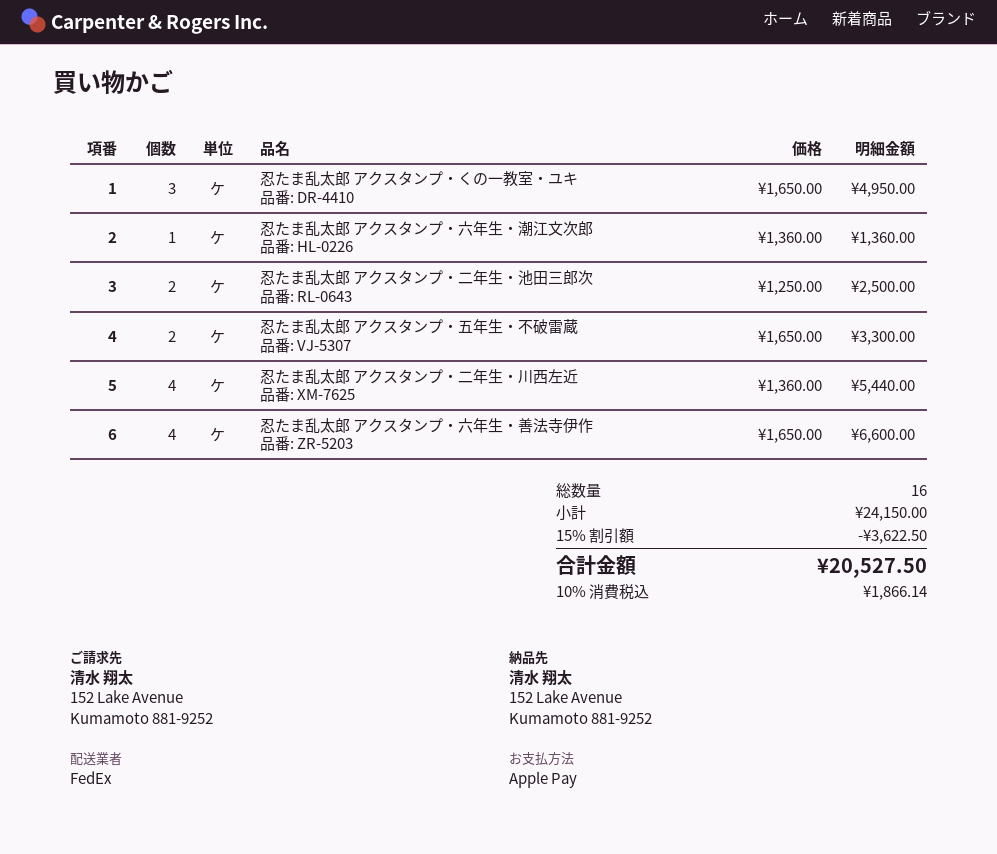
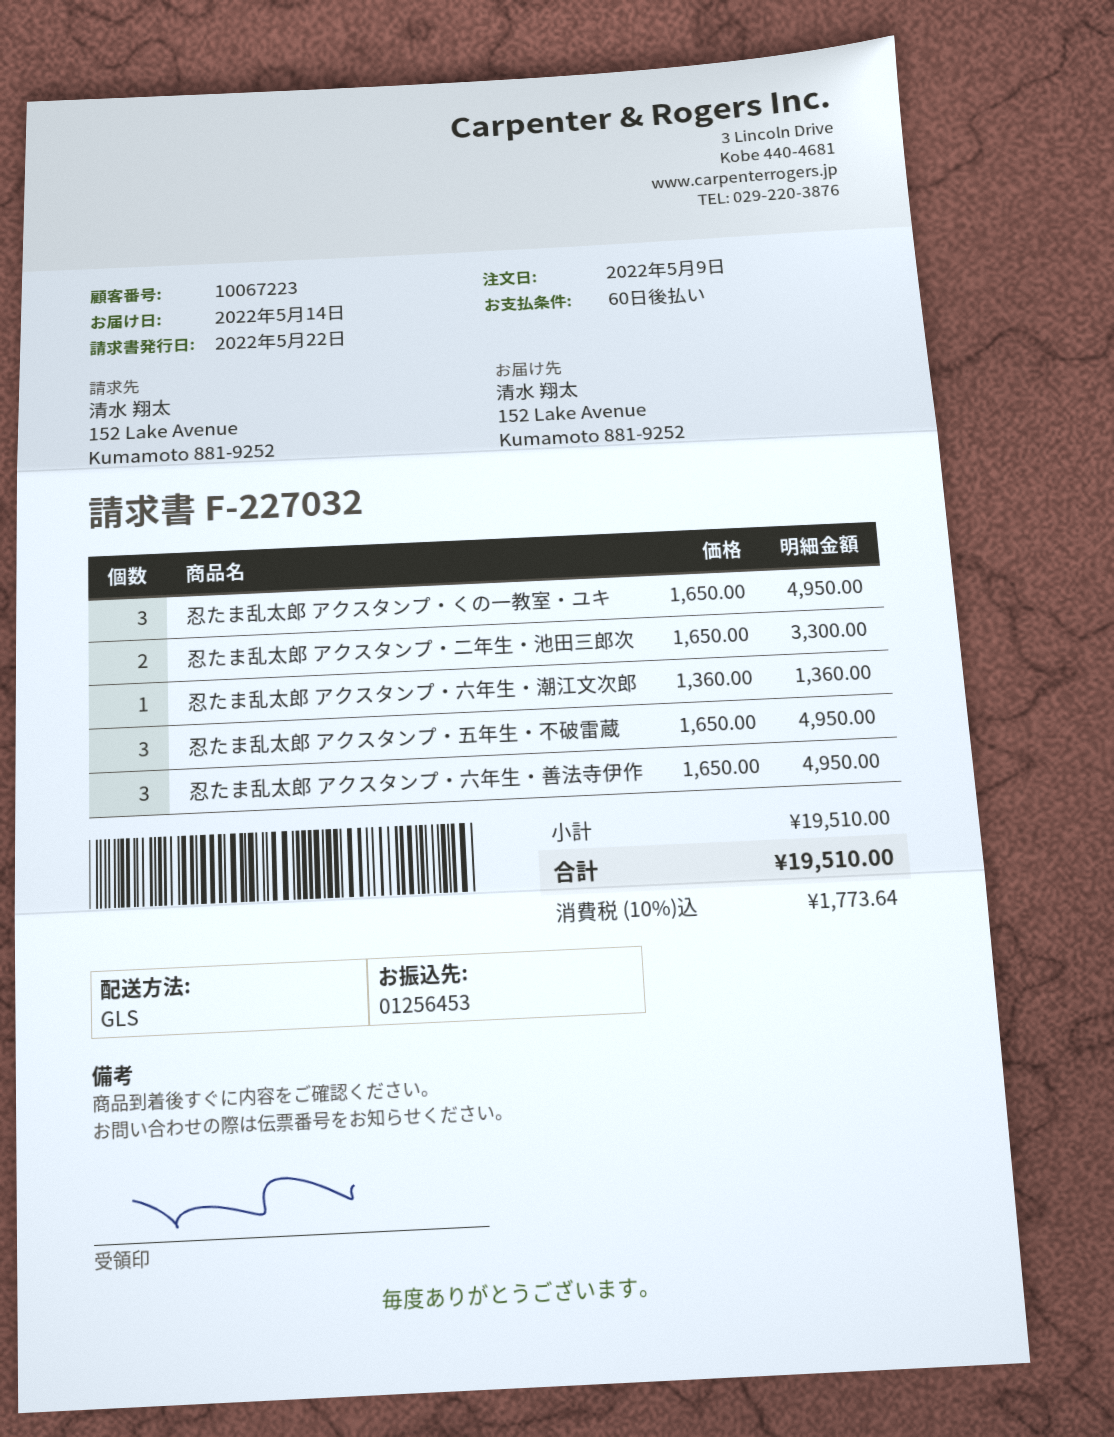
shipping method: FedEx -> GLS
忍たま乱太郎 アクスタンプ・二年生・池田三郎次: 2 x 1250.00 = 2500.00 -> 2 x 1650.00 = 3300.00
忍たま乱太郎 アクスタンプ・五年生・不破雷蔵: 2 x 1650.00 = 3300.00 -> 3 x 1650.00 = 4950.00
忍たま乱太郎 アクスタンプ・二年生・川西左近: 4 x 1360.00 = 5440.00 -> none
忍たま乱太郎 アクスタンプ・六年生・善法寺伊作: 4 x 1650.00 = 6600.00 -> 3 x 1650.00 = 4950.00
subtotal: 24150.00 -> 19510.00
discount: 15% = 3622.50 -> none
tax: 10% = 1866.14 -> 10% = 1773.64
total: 20527.50 -> 19510.00

